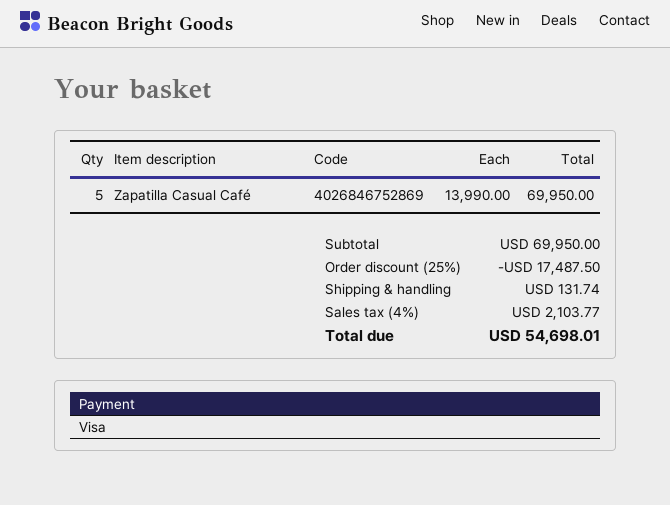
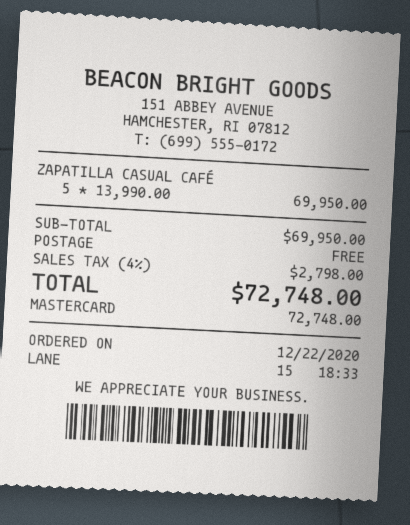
payment method: Visa -> Mastercard
discount: 25% = 17487.50 -> none
shipping: 131.74 -> 0.00
tax: 4% = 2103.77 -> 4% = 2798.00
total: 54698.01 -> 72748.00

